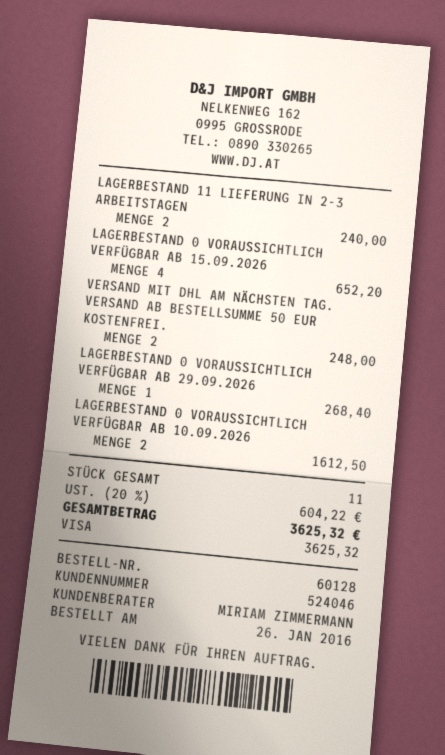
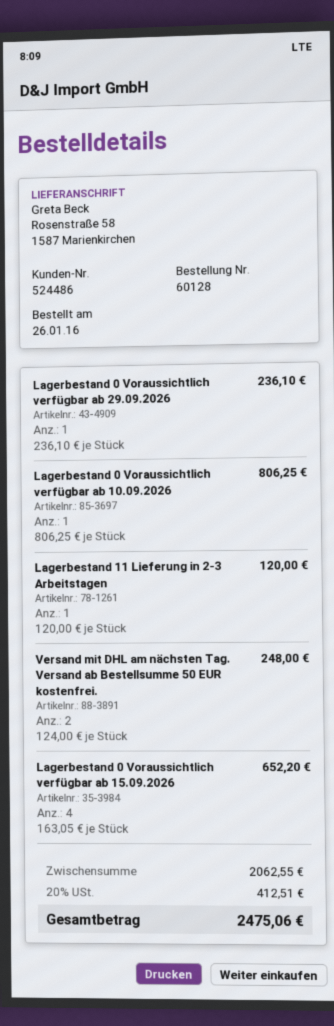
customer number: 524046 -> 524486
LAGERBESTAND 11 LIEFERUNG IN 2-3 ARBEITSTAGEN: 2 for 240.00 -> 1 for 120.00
LAGERBESTAND 0 VORAUSSICHTLICH VERFÜGBAR AB 29.09.2026: 1 for 268.40 -> 1 for 236.10
LAGERBESTAND 0 VORAUSSICHTLICH VERFÜGBAR AB 10.09.2026: 2 for 1612.50 -> 1 for 806.25
tax: 20% = 604.22 -> 20% = 412.51
total: 3625.32 -> 2475.06

